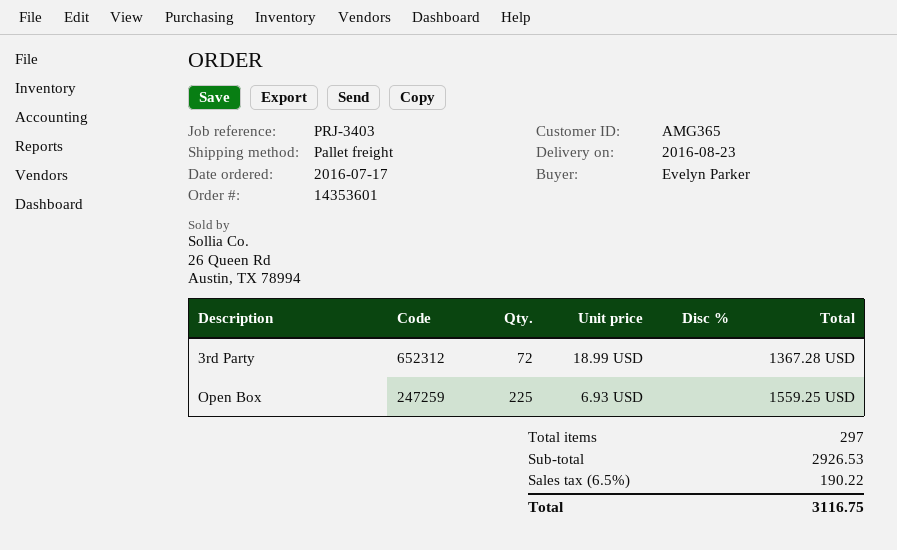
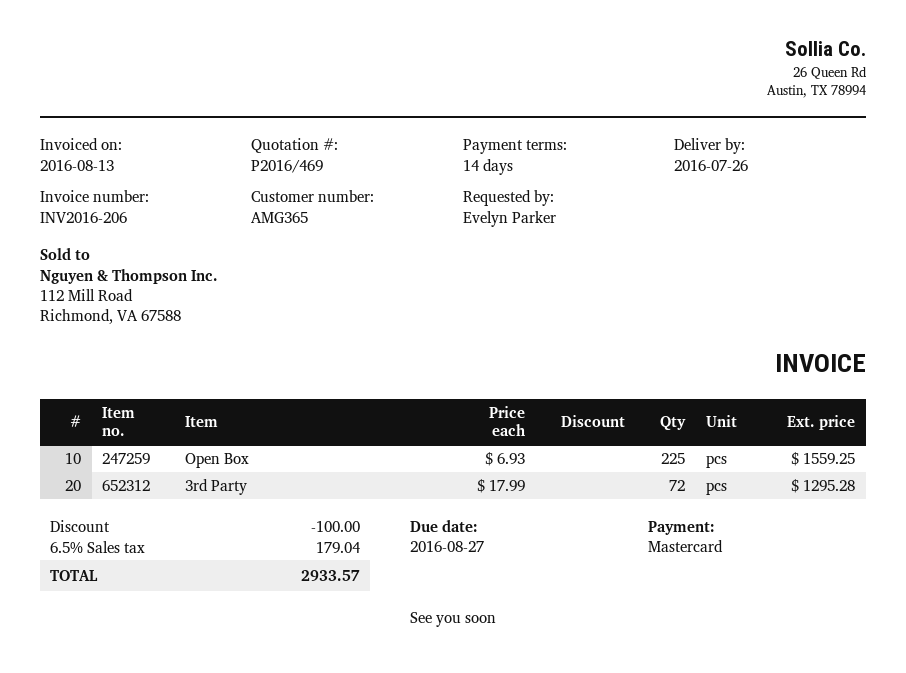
delivery date: 2016-08-23 -> 2016-07-26
3rd Party: 72 x 18.99 = 1367.28 -> 72 x 17.99 = 1295.28
discount: none -> 100.00
tax: 6.5% = 190.22 -> 6.5% = 179.04
total: 3116.75 -> 2933.57

